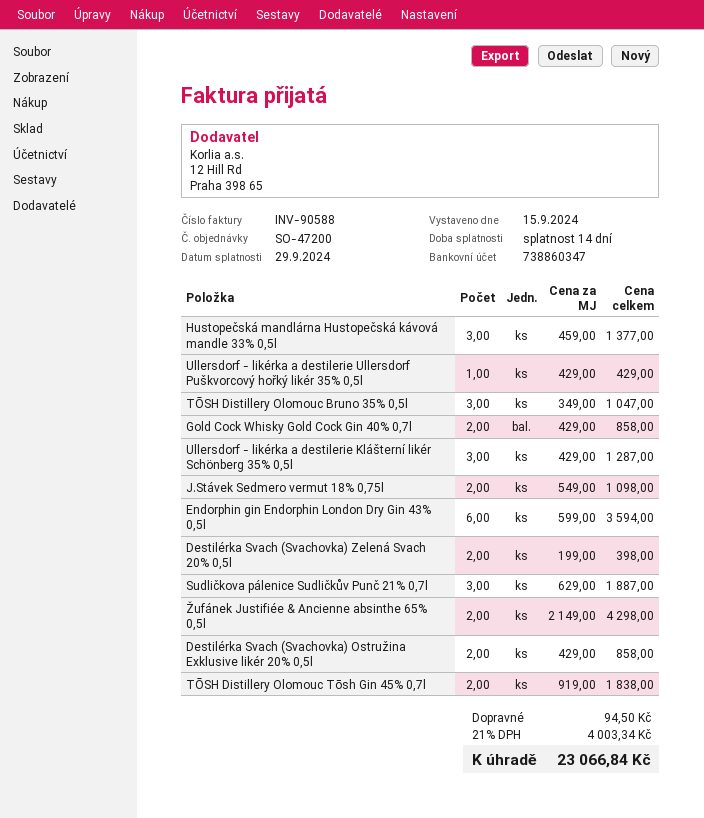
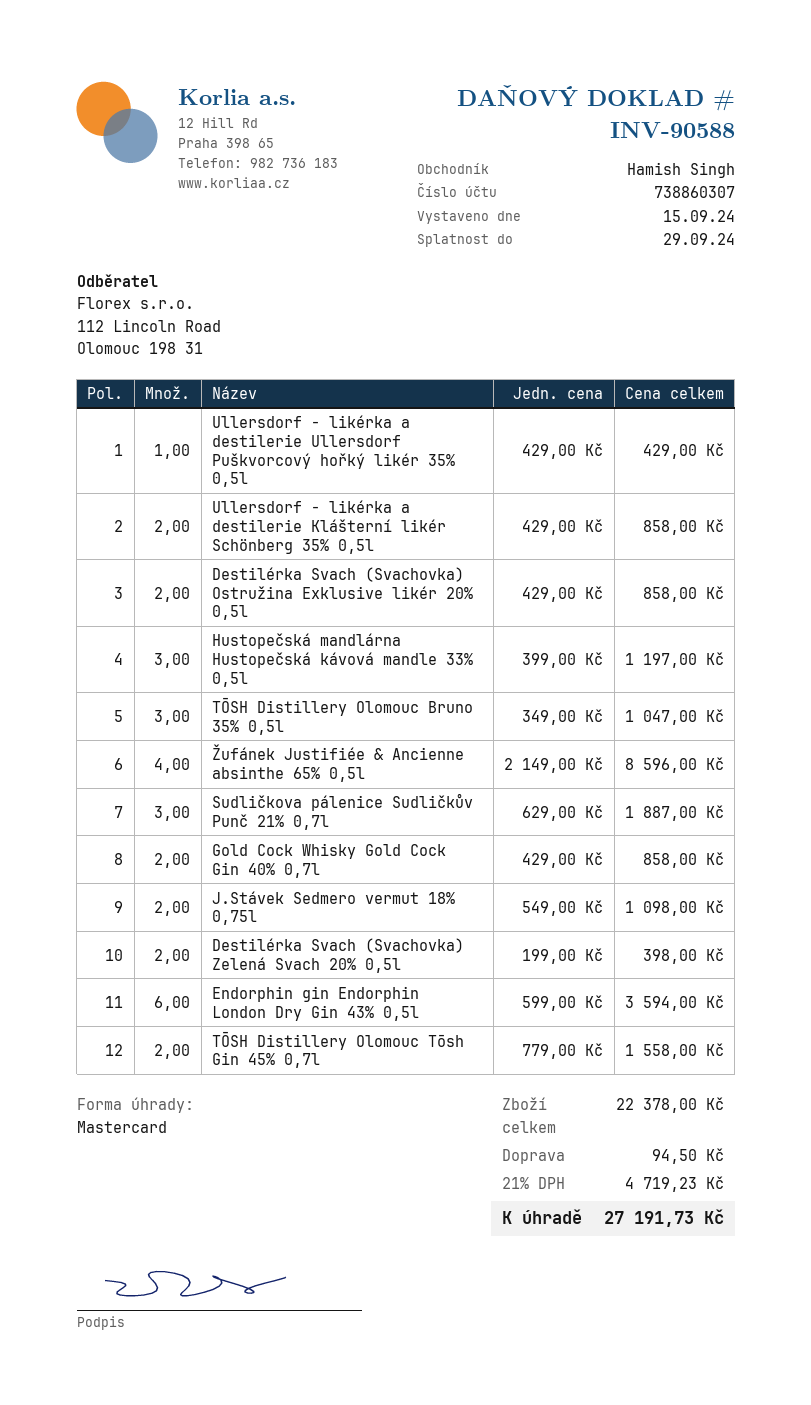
bank account: 738860347 -> 738860307
Hustopečská mandlárna Hustopečská kávová mandle 33% 0,5l: 3 x 459.00 = 1377.00 -> 3 x 399.00 = 1197.00
Ullersdorf - likérka a destilerie Klášterní likér Schönberg 35% 0,5l: 3 x 429.00 = 1287.00 -> 2 x 429.00 = 858.00
Žufánek Justifiée & Ancienne absinthe 65% 0,5l: 2 x 2149.00 = 4298.00 -> 4 x 2149.00 = 8596.00
TŌSH Distillery Olomouc Tōsh Gin 45% 0,7l: 2 x 919.00 = 1838.00 -> 2 x 779.00 = 1558.00
tax: 21% = 4003.34 -> 21% = 4719.23
total: 23066.84 -> 27191.73

